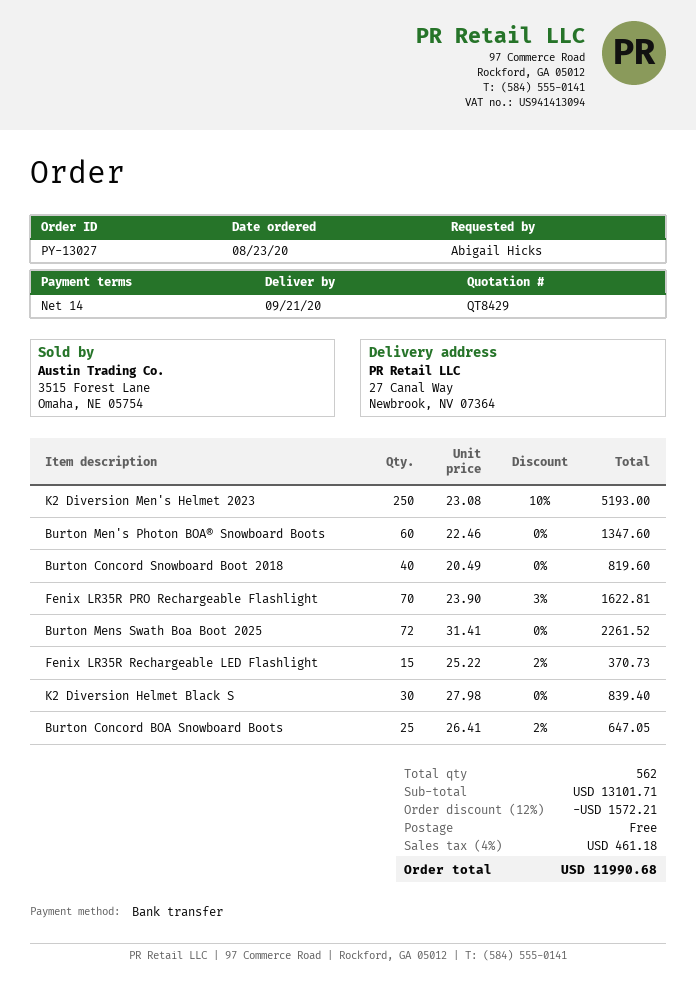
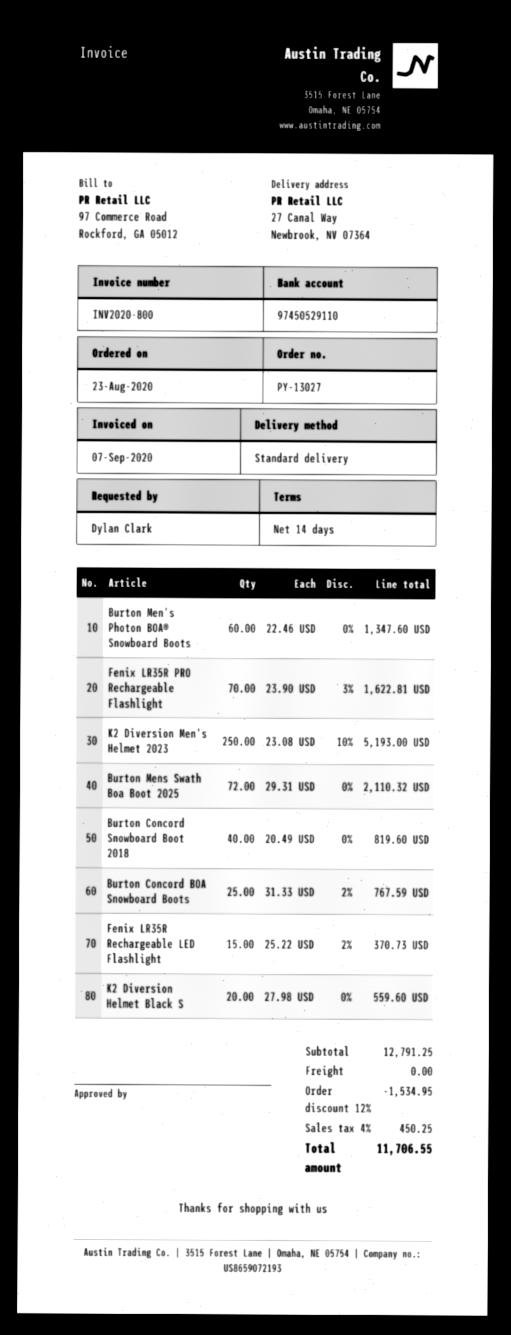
ordered by: Abigail Hicks -> Dylan Clark
Burton Mens Swath Boa Boot 2025: 72 x 31.41 = 2261.52 -> 72 x 29.31 = 2110.32
K2 Diversion Helmet Black S: 30 x 27.98 = 839.40 -> 20 x 27.98 = 559.60
Burton Concord BOA Snowboard Boots: 25 x 26.41 - 2% = 647.05 -> 25 x 31.33 - 2% = 767.59
subtotal: 13101.71 -> 12791.25
discount: 12% = 1572.21 -> 12% = 1534.95
tax: 4% = 461.18 -> 4% = 450.25
total: 11990.68 -> 11706.55

